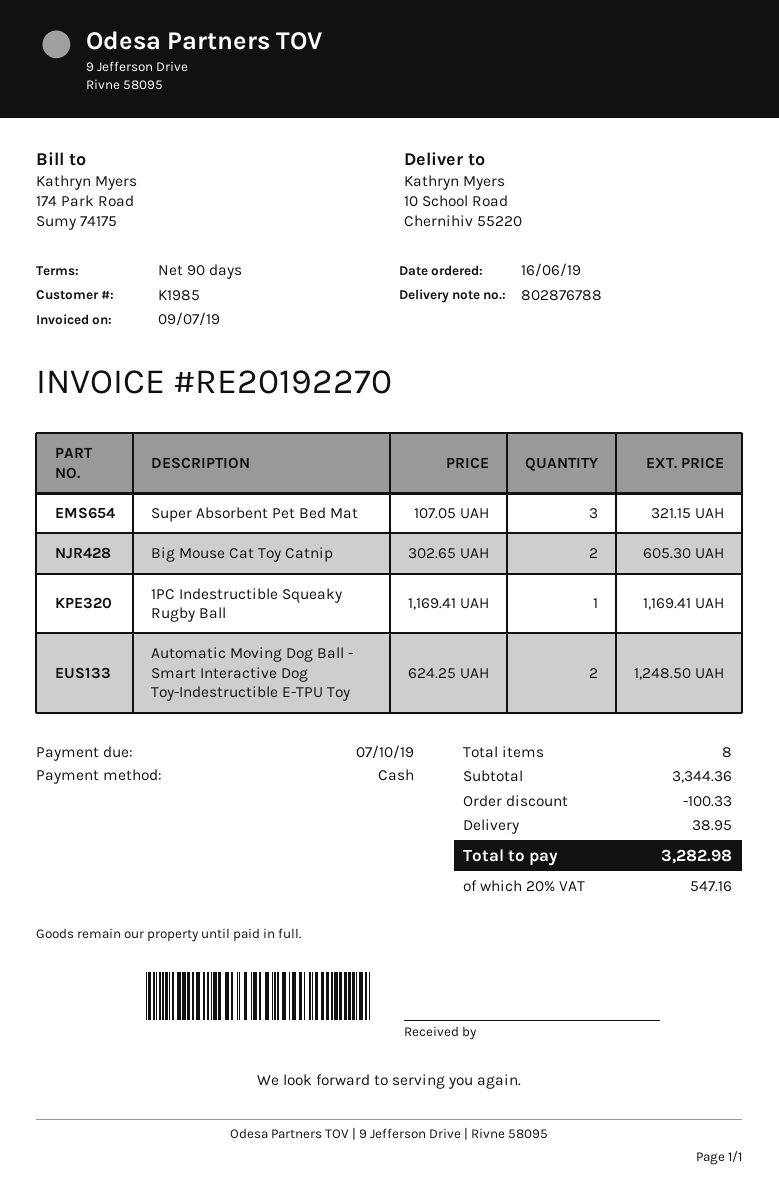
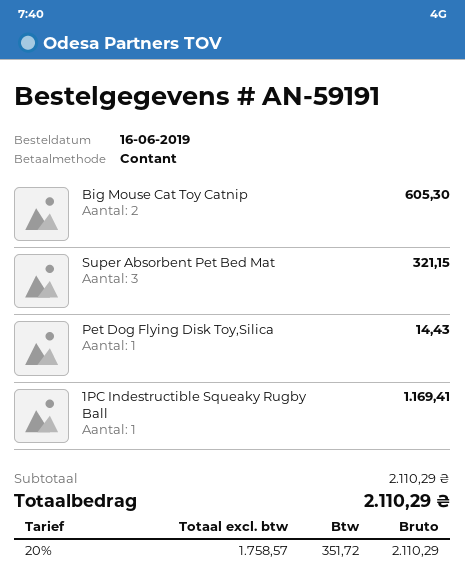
Automatic Moving Dog Ball - Smart Interactive Dog Toy-Indestructible E-TPU Toy: 2 for 1248.50 -> none
Pet Dog Flying Disk Toy,Silica: none -> 1 for 14.43
subtotal: 3344.36 -> 2110.29
discount: 100.33 -> none
shipping: 38.95 -> none
tax: 20% = 547.16 -> 20% = 351.72
total: 3282.98 -> 2110.29

